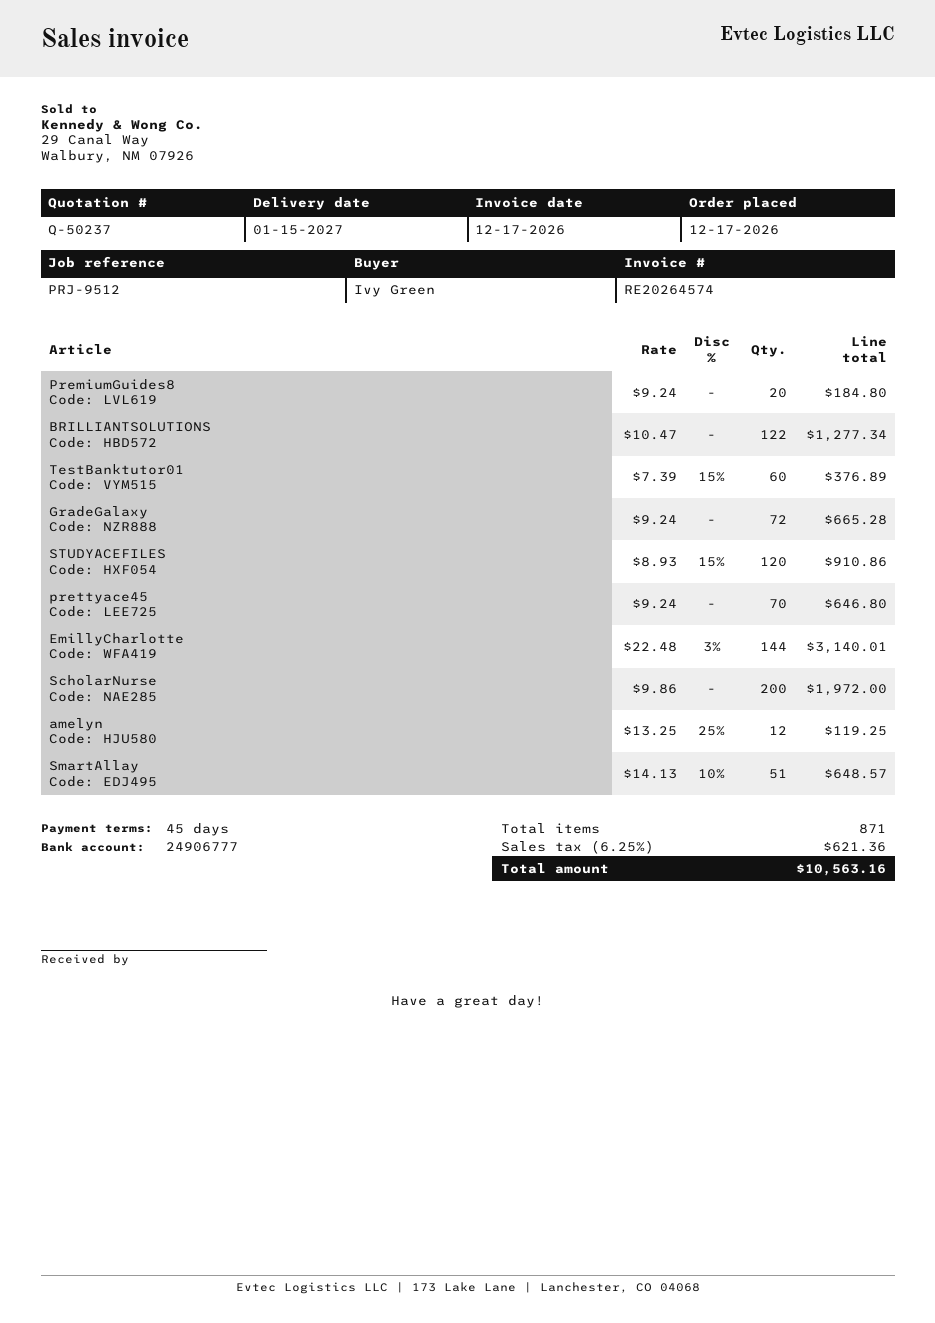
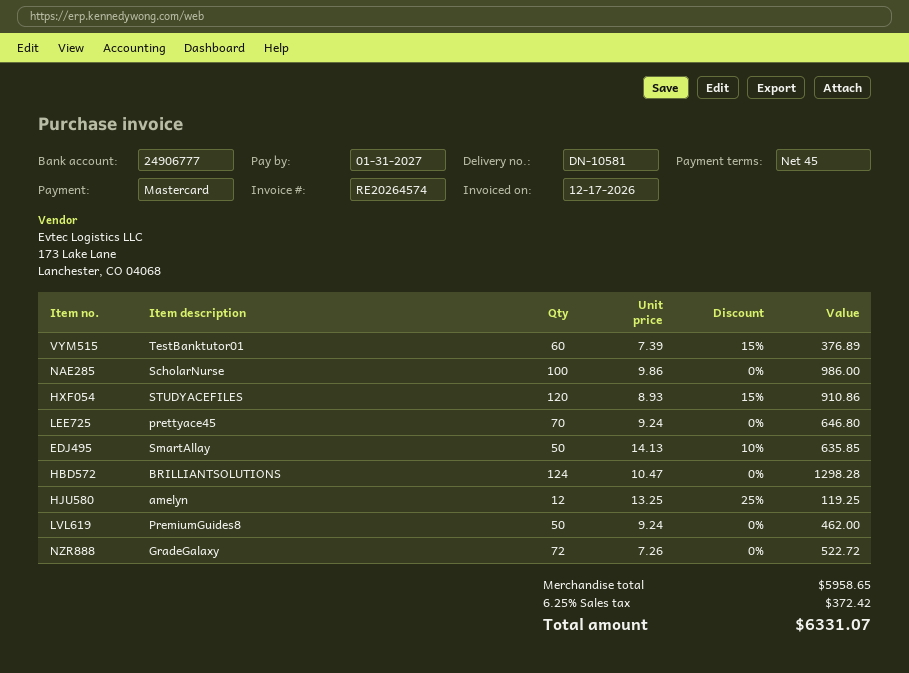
PremiumGuides8: 20 x 9.24 = 184.80 -> 50 x 9.24 = 462.00
BRILLIANTSOLUTIONS: 122 x 10.47 = 1277.34 -> 124 x 10.47 = 1298.28
GradeGalaxy: 72 x 9.24 = 665.28 -> 72 x 7.26 = 522.72
EmillyCharlotte: 144 x 22.48 - 3% = 3140.01 -> none
ScholarNurse: 200 x 9.86 = 1972.00 -> 100 x 9.86 = 986.00
SmartAllay: 51 x 14.13 - 10% = 648.57 -> 50 x 14.13 - 10% = 635.85
tax: 6.25% = 621.36 -> 6.25% = 372.42
total: 10563.16 -> 6331.07

